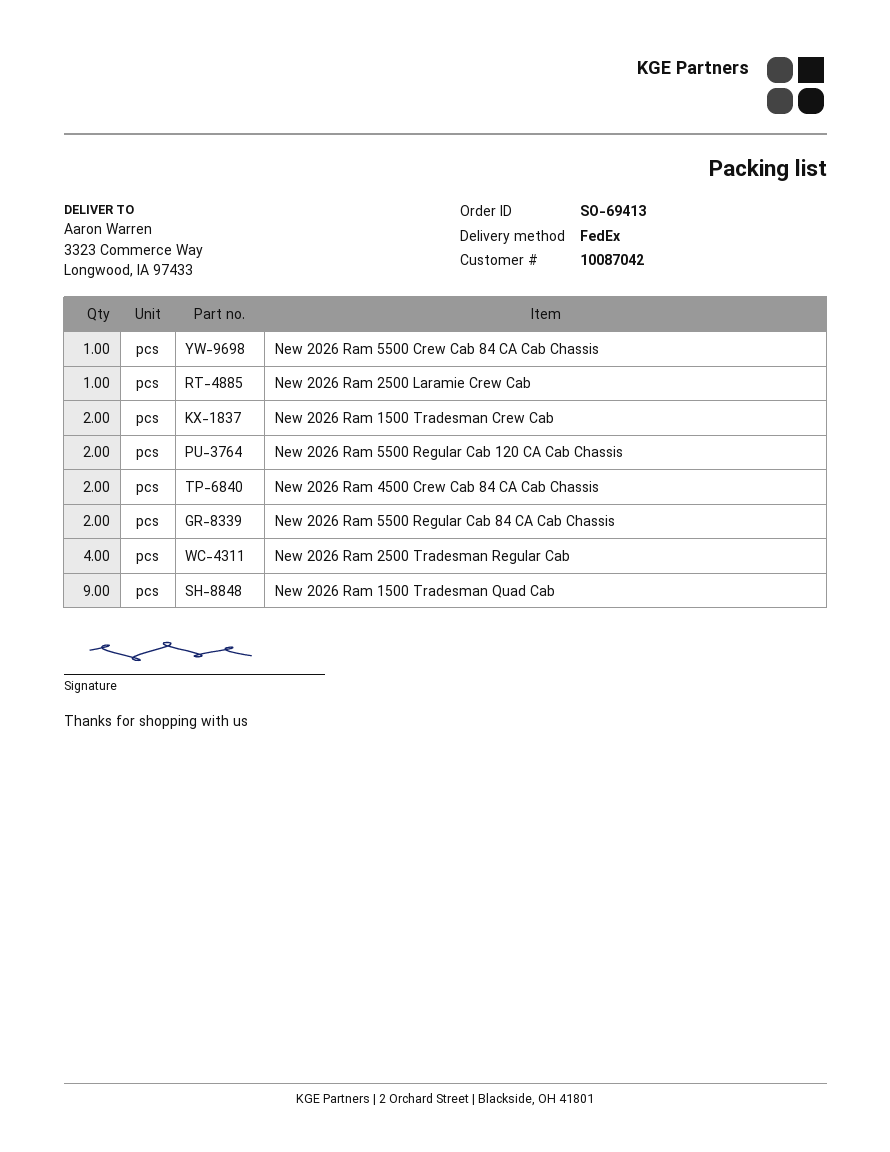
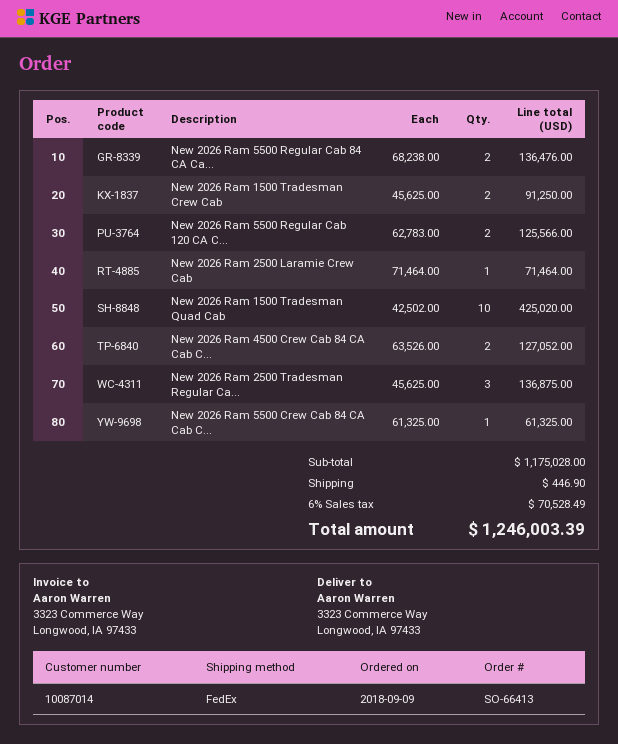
order number: SO-69413 -> SO-66413
customer number: 10087042 -> 10087014
New 2026 Ram 2500 Tradesman Regular Cab: 4 -> 3
New 2026 Ram 1500 Tradesman Quad Cab: 9 -> 10

